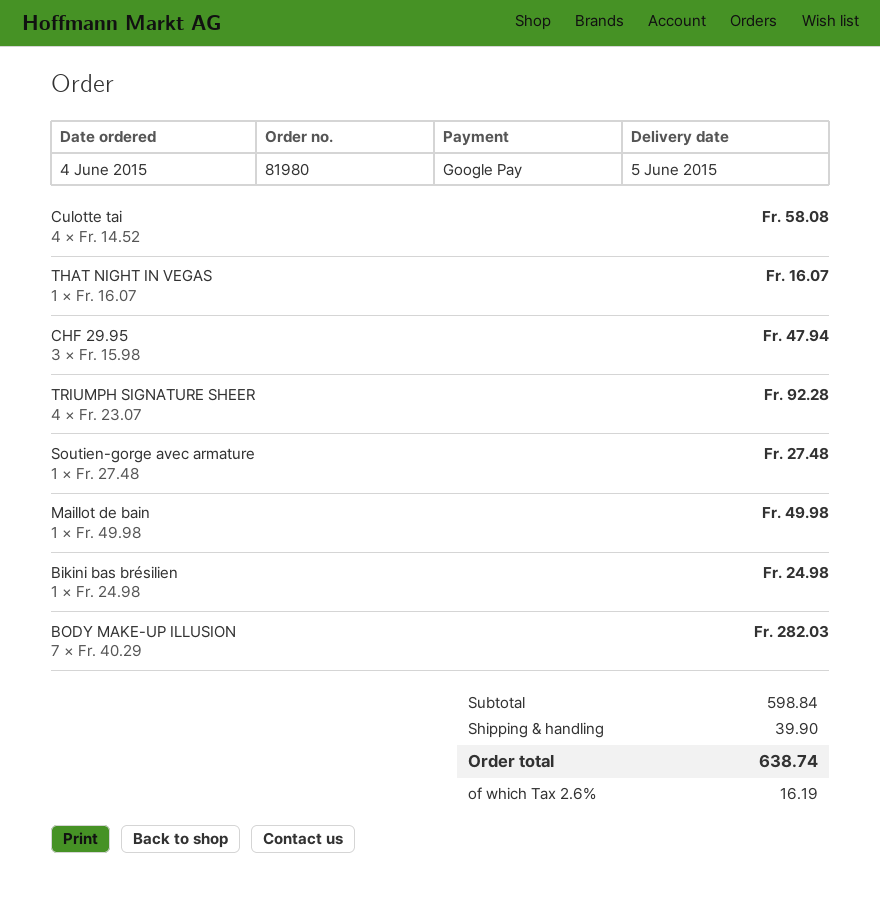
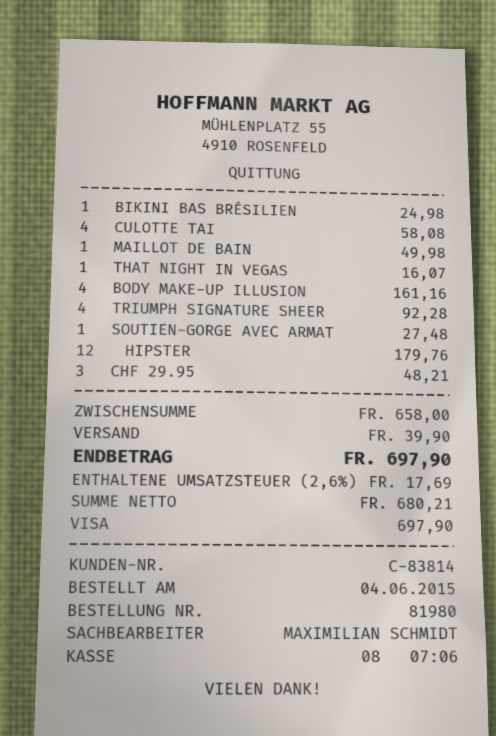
payment method: Google Pay -> Visa
CHF 29.95: 3 for 47.94 -> 3 for 48.21
BODY MAKE-UP ILLUSION: 7 for 282.03 -> 4 for 161.16
HIPSTER: none -> 12 for 179.76
subtotal: 598.84 -> 658.00
tax: 2.6% = 16.19 -> 2.6% = 17.69
total: 638.74 -> 697.90

